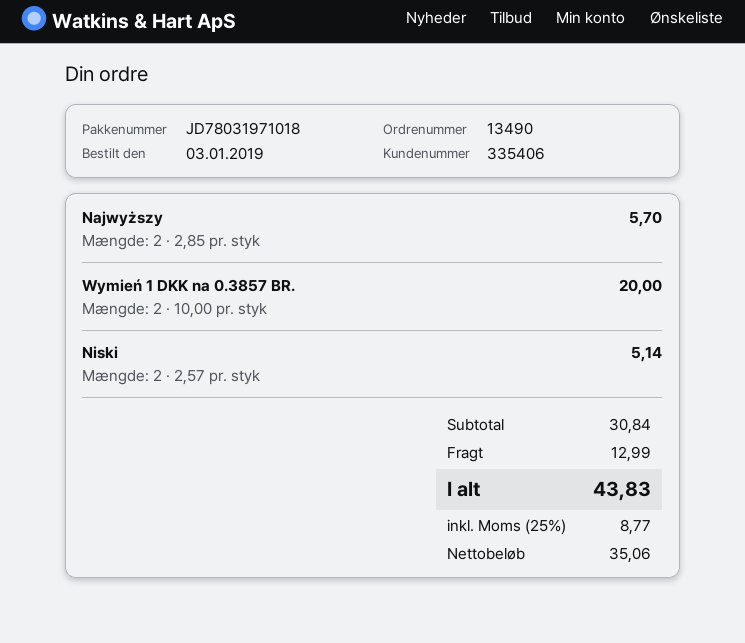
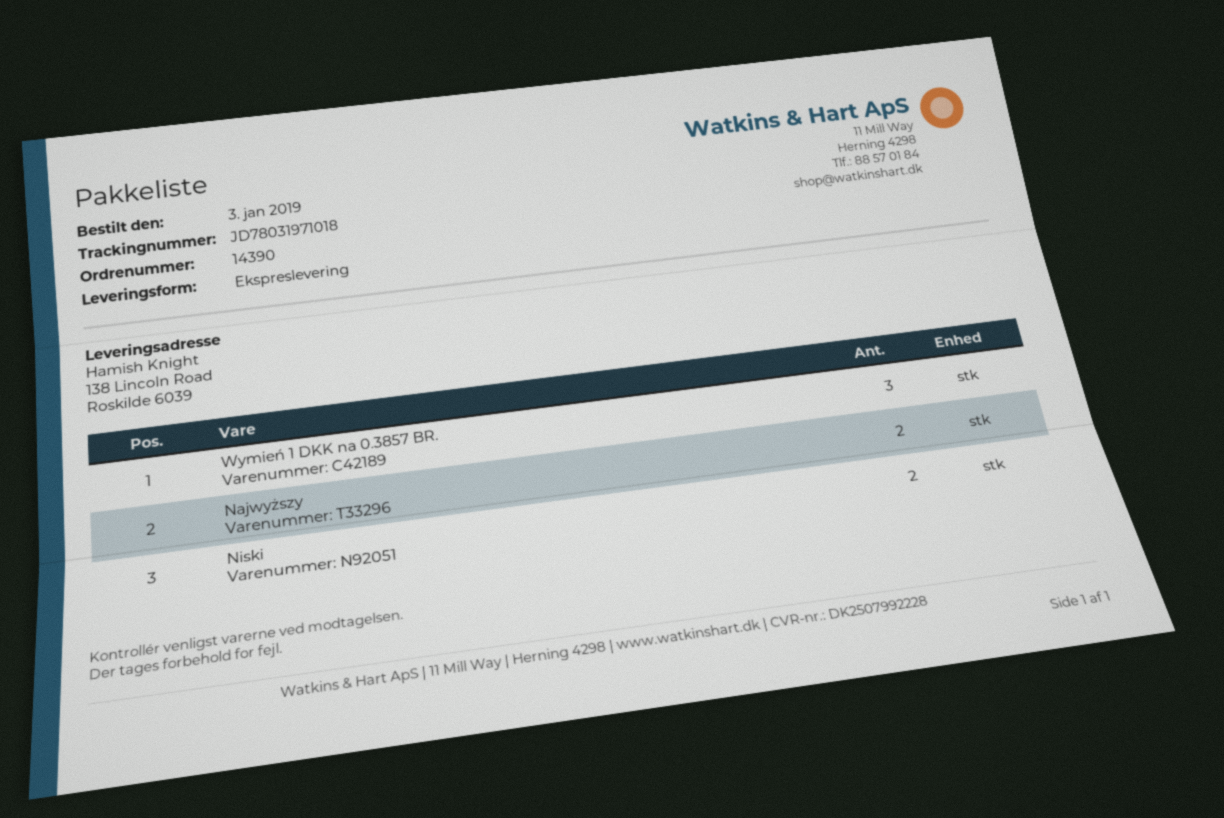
order number: 13490 -> 14390
Wymień 1 DKK na 0.3857 BR.: 2 -> 3

